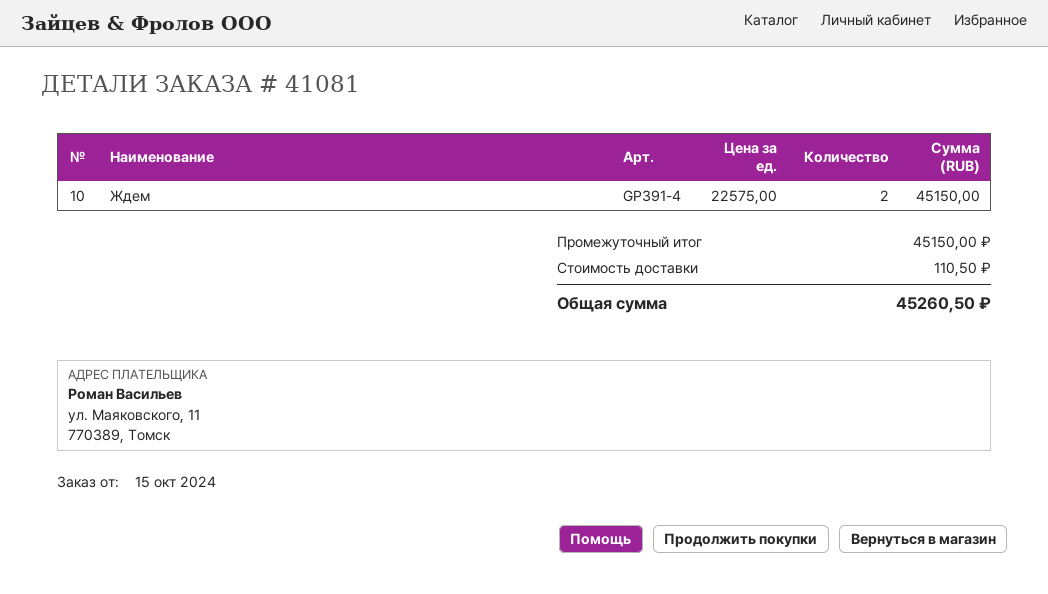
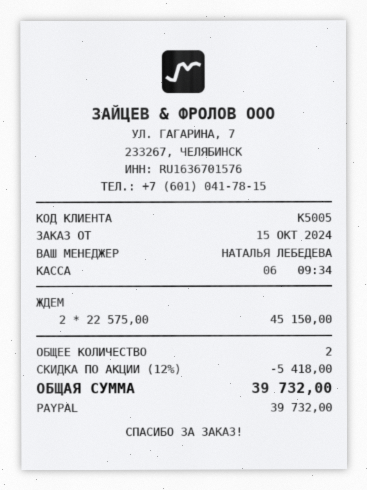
discount: none -> 12% = 5418.00
shipping: 110.50 -> none
total: 45260.50 -> 39732.00

